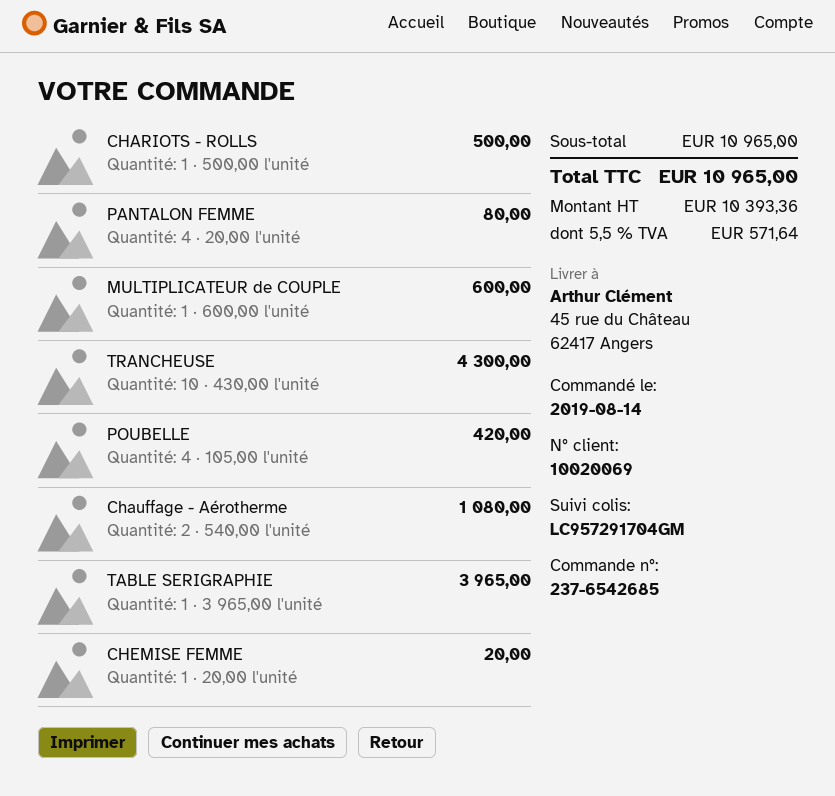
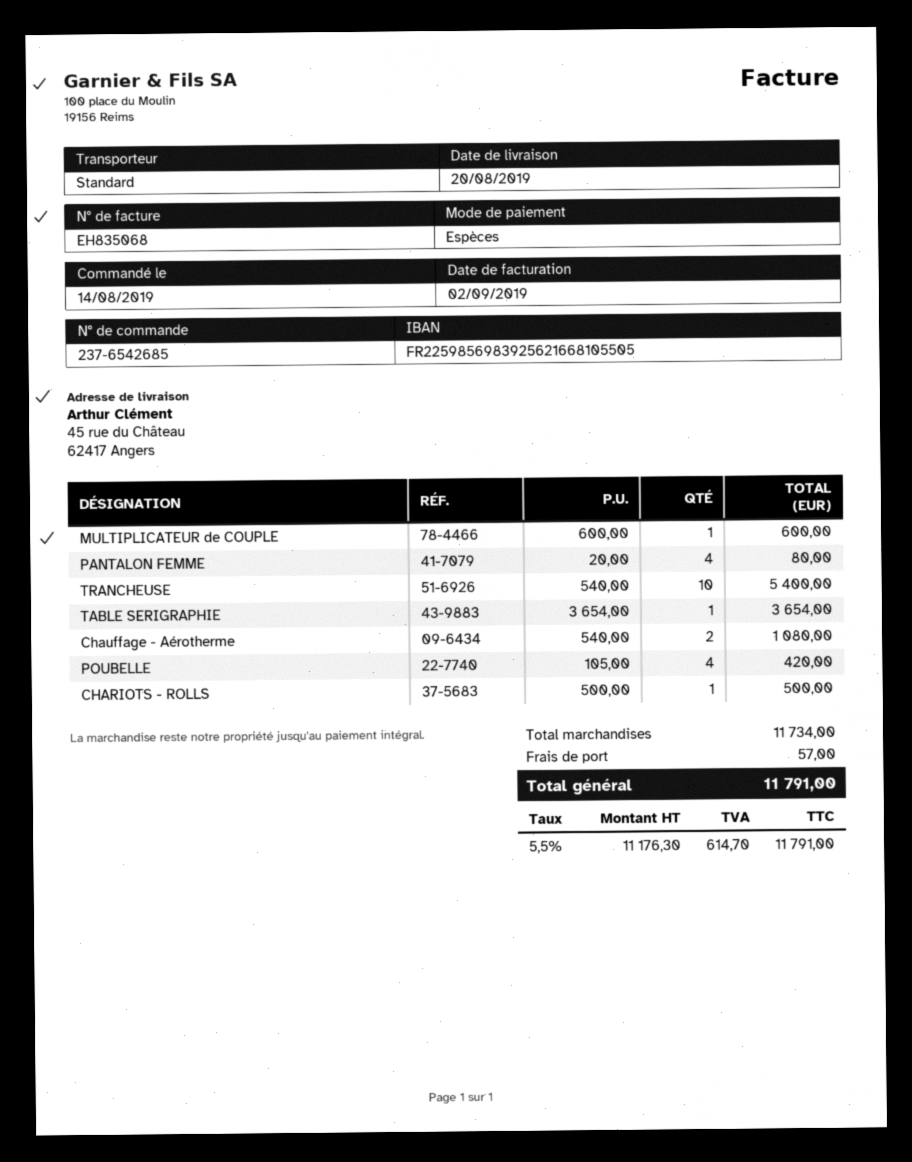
TRANCHEUSE: 10 x 430.00 = 4300.00 -> 10 x 540.00 = 5400.00
TABLE SERIGRAPHIE: 1 x 3965.00 = 3965.00 -> 1 x 3654.00 = 3654.00
CHEMISE FEMME: 1 x 20.00 = 20.00 -> none
subtotal: 10965.00 -> 11734.00
shipping: none -> 57.00
net: 10393.36 -> 11176.30
tax: 5.5% = 571.64 -> 5.5% = 614.70
total: 10965.00 -> 11791.00

